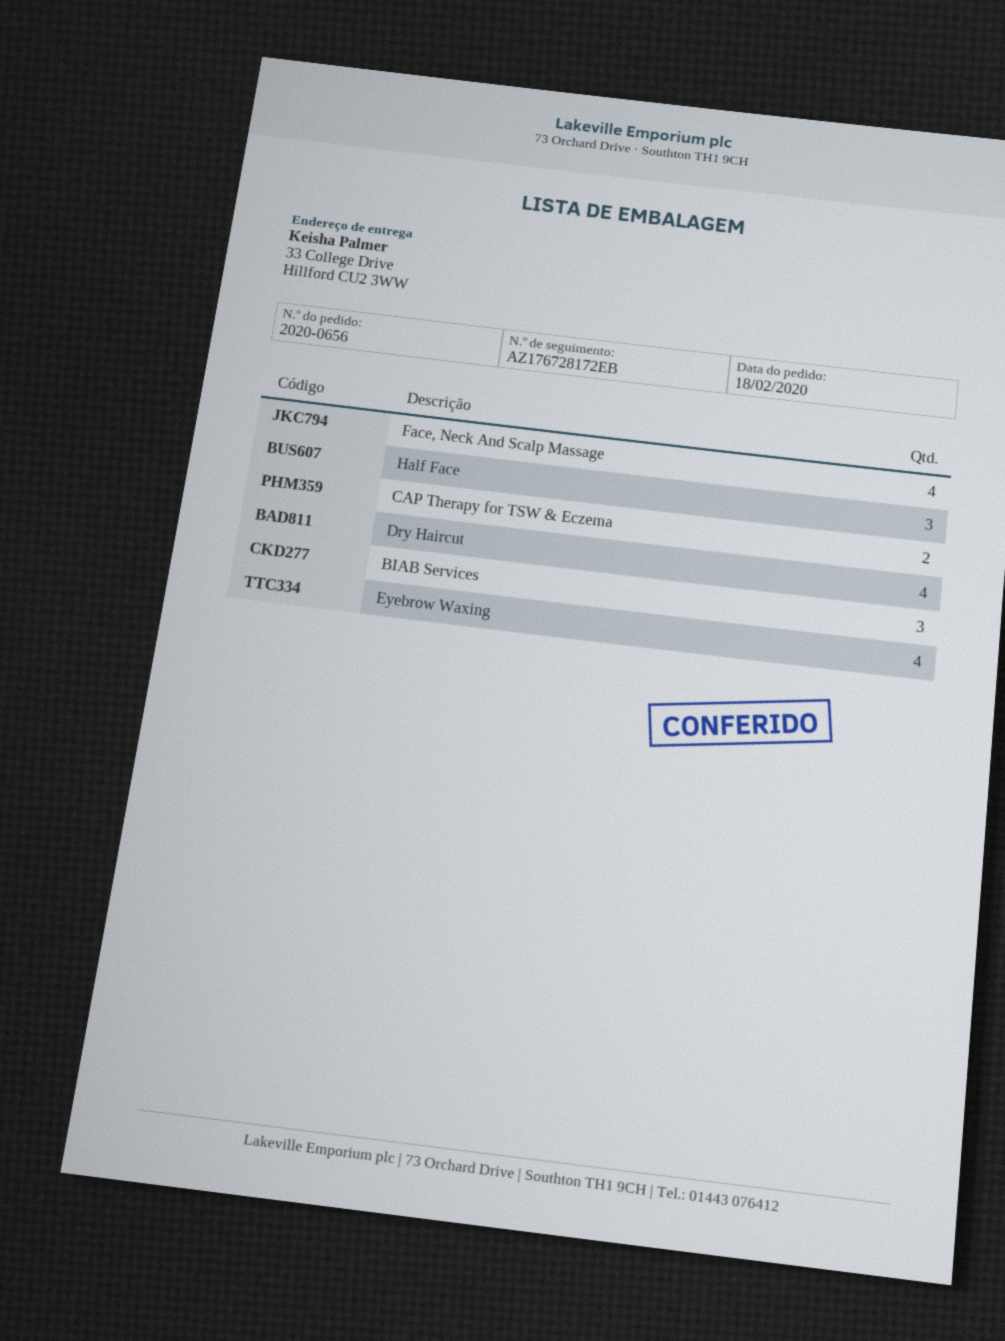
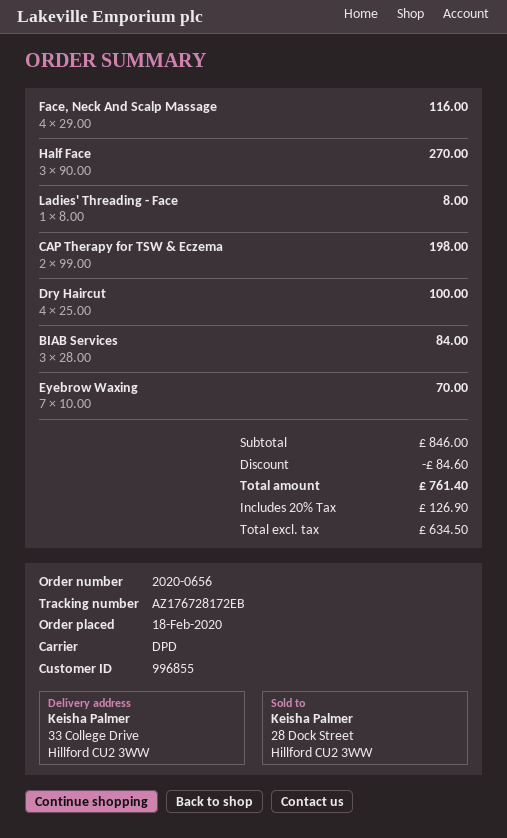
Eyebrow Waxing: 4 -> 7
Ladies' Threading - Face: none -> 1

